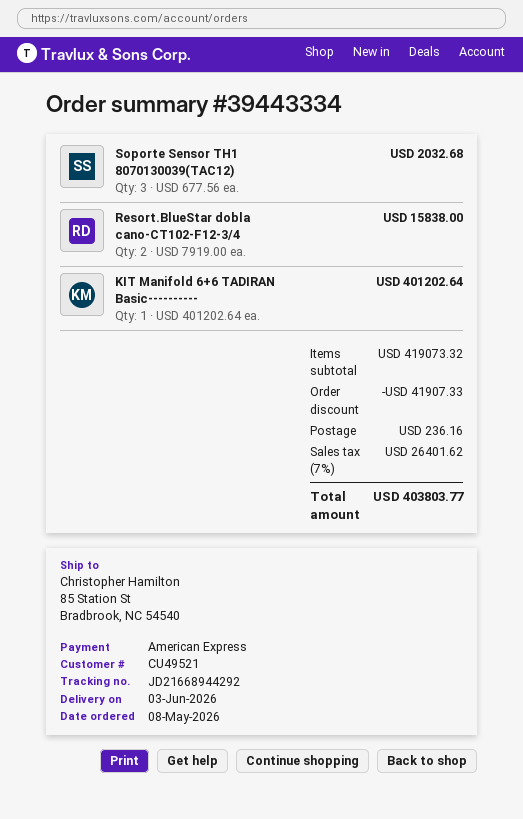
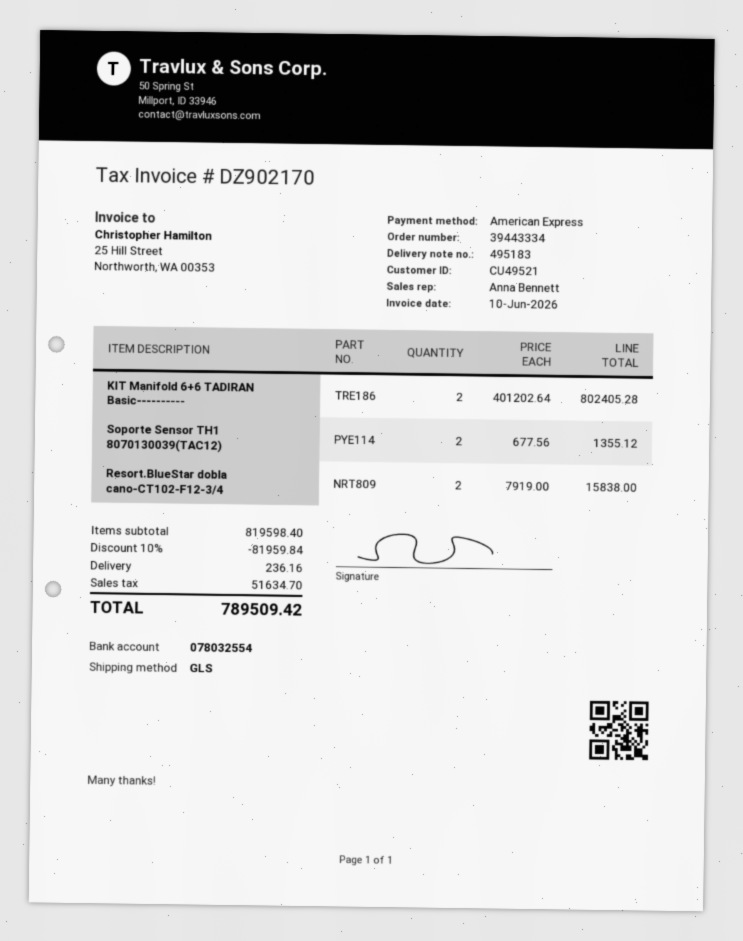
Soporte Sensor TH1 8070130039(TAC12): 3 x 677.56 = 2032.68 -> 2 x 677.56 = 1355.12
KIT Manifold 6+6 TADIRAN Basic----------: 1 x 401202.64 = 401202.64 -> 2 x 401202.64 = 802405.28
subtotal: 419073.32 -> 819598.40
discount: 41907.33 -> 81959.84
tax: 26401.62 -> 51634.70
total: 403803.77 -> 789509.42

